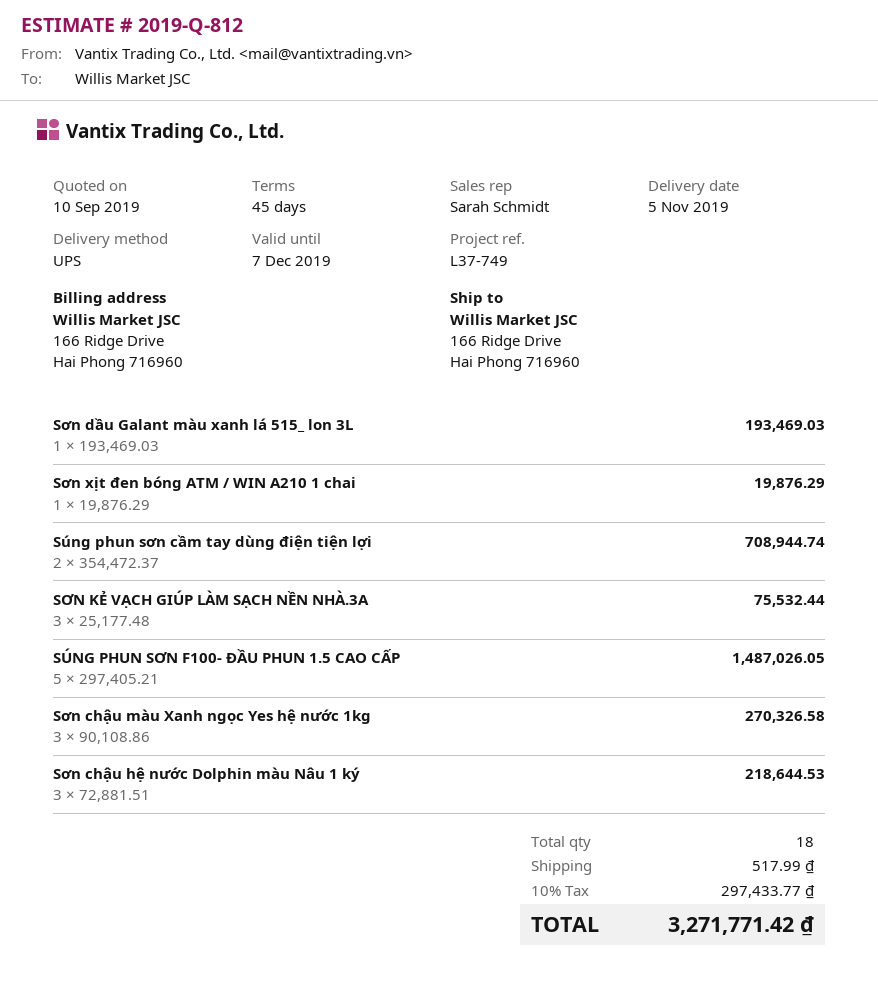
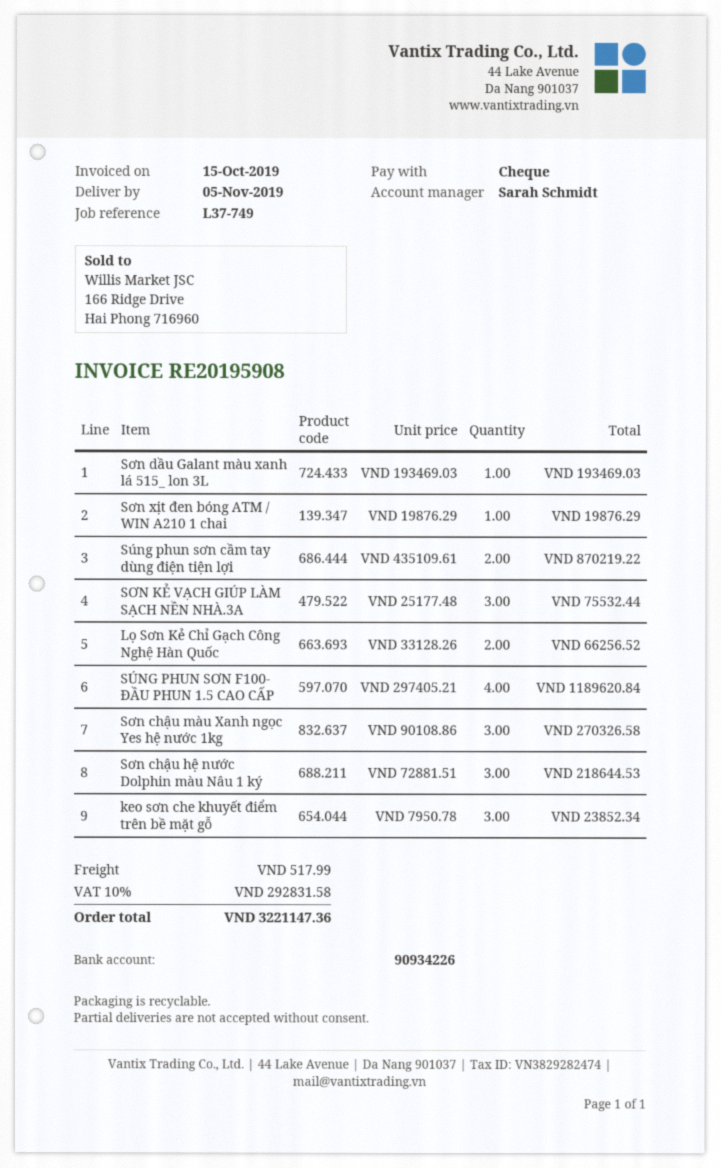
Súng phun sơn cầm tay dùng điện tiện lợi: 2 x 354472.37 = 708944.74 -> 2 x 435109.61 = 870219.22
SÚNG PHUN SƠN F100- ĐẦU PHUN 1.5 CAO CẤP: 5 x 297405.21 = 1487026.05 -> 4 x 297405.21 = 1189620.84
Lọ Sơn Kẻ Chỉ Gạch Công Nghệ Hàn Quốc: none -> 2 x 33128.26 = 66256.52
keo sơn che khuyết điểm trên bề mặt gỗ: none -> 3 x 7950.78 = 23852.34
tax: 10% = 297433.77 -> 10% = 292831.58
total: 3271771.42 -> 3221147.36

